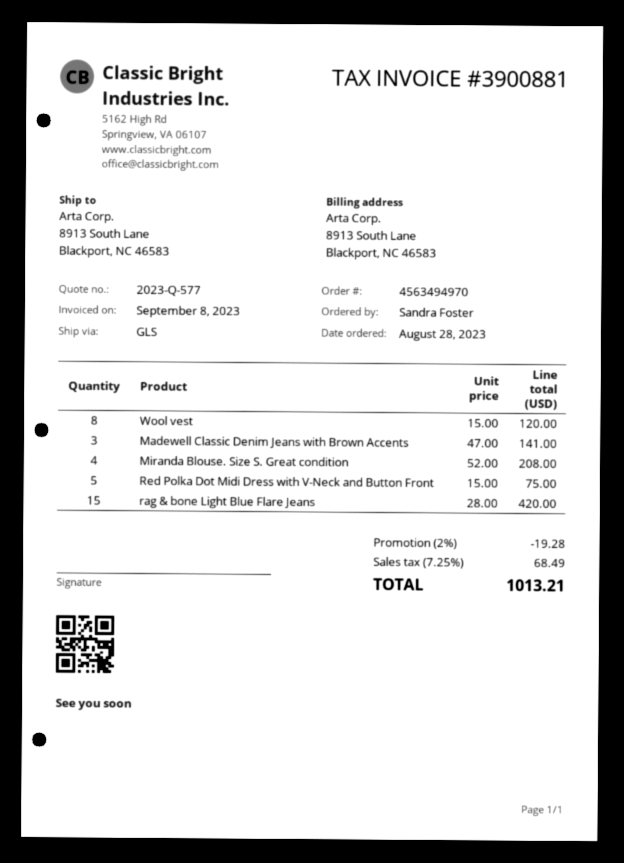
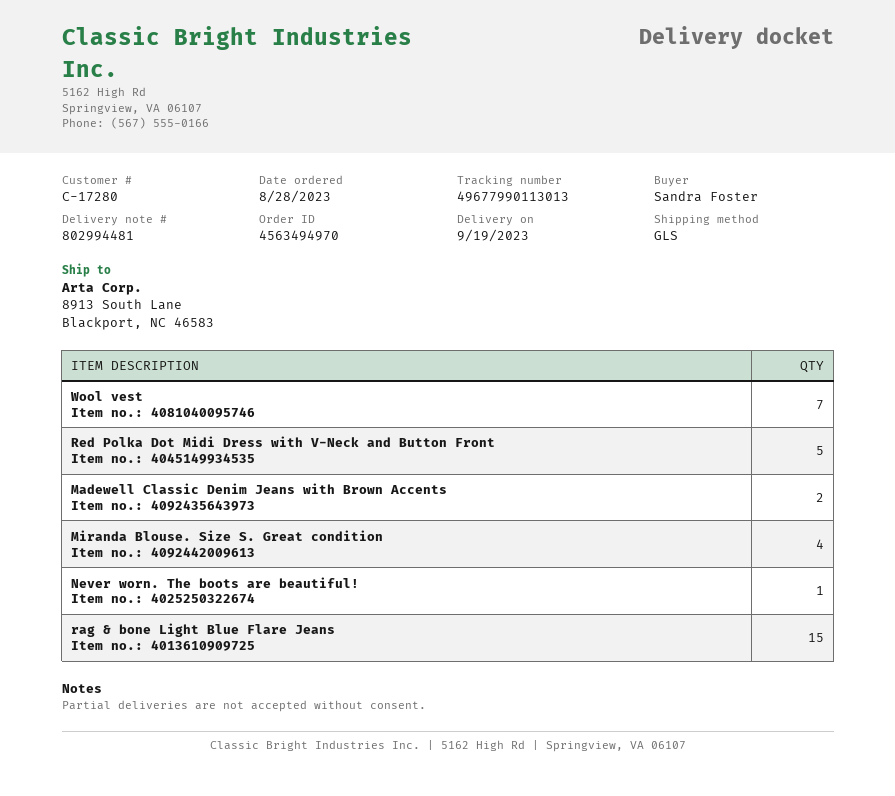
Wool vest: 8 -> 7
Madewell Classic Denim Jeans with Brown Accents: 3 -> 2
Never worn. The boots are beautiful!: none -> 1

